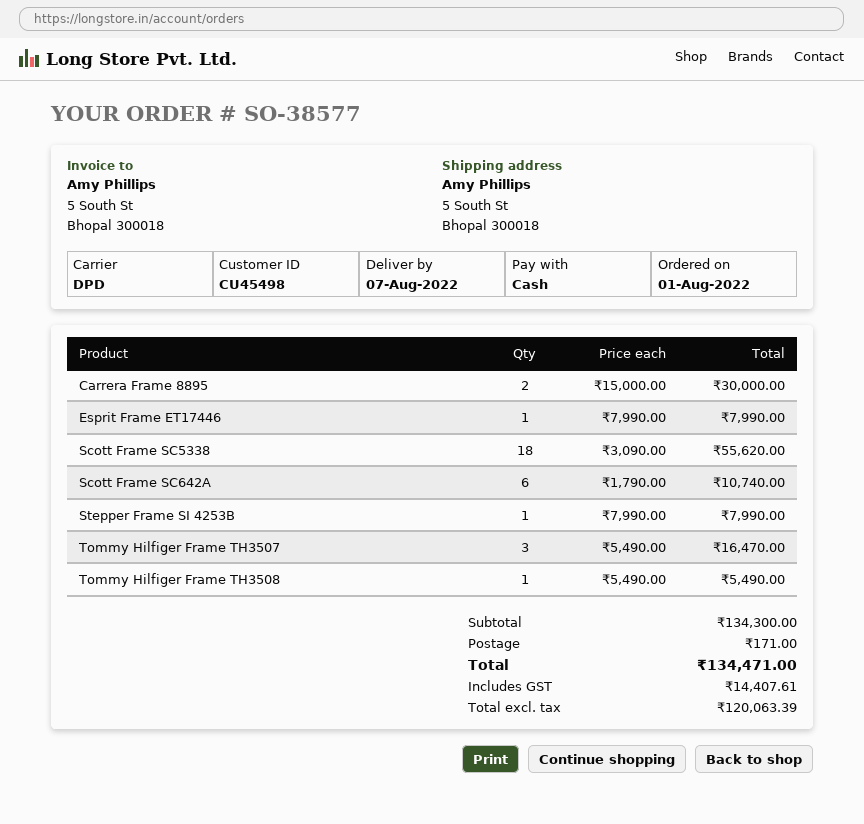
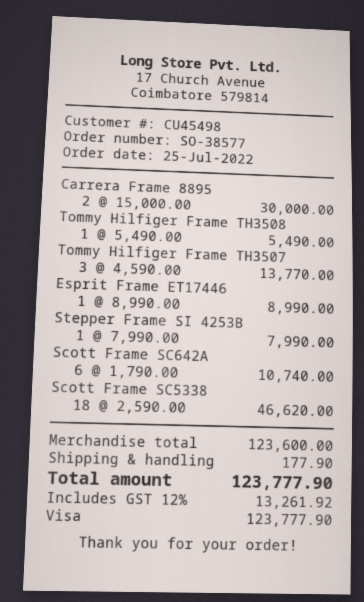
order date: 2022-08-01 -> 2022-07-25
payment method: cash -> Visa
Esprit Frame ET17446: 1 x 7990.00 = 7990.00 -> 1 x 8990.00 = 8990.00
Scott Frame SC5338: 18 x 3090.00 = 55620.00 -> 18 x 2590.00 = 46620.00
Tommy Hilfiger Frame TH3507: 3 x 5490.00 = 16470.00 -> 3 x 4590.00 = 13770.00
subtotal: 134300.00 -> 123600.00
shipping: 171.00 -> 177.90
tax: 14407.61 -> 13261.92
total: 134471.00 -> 123777.90

